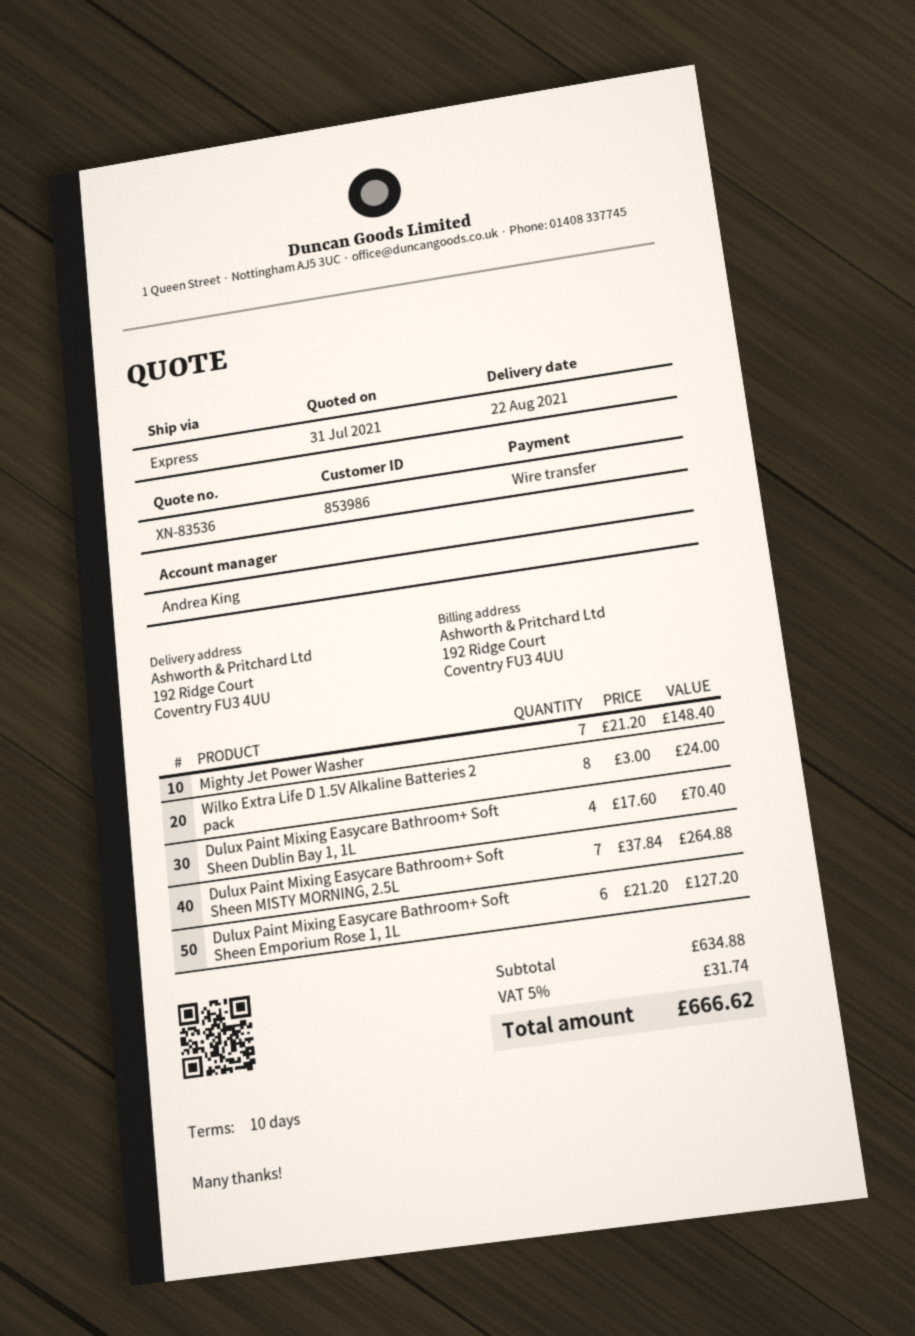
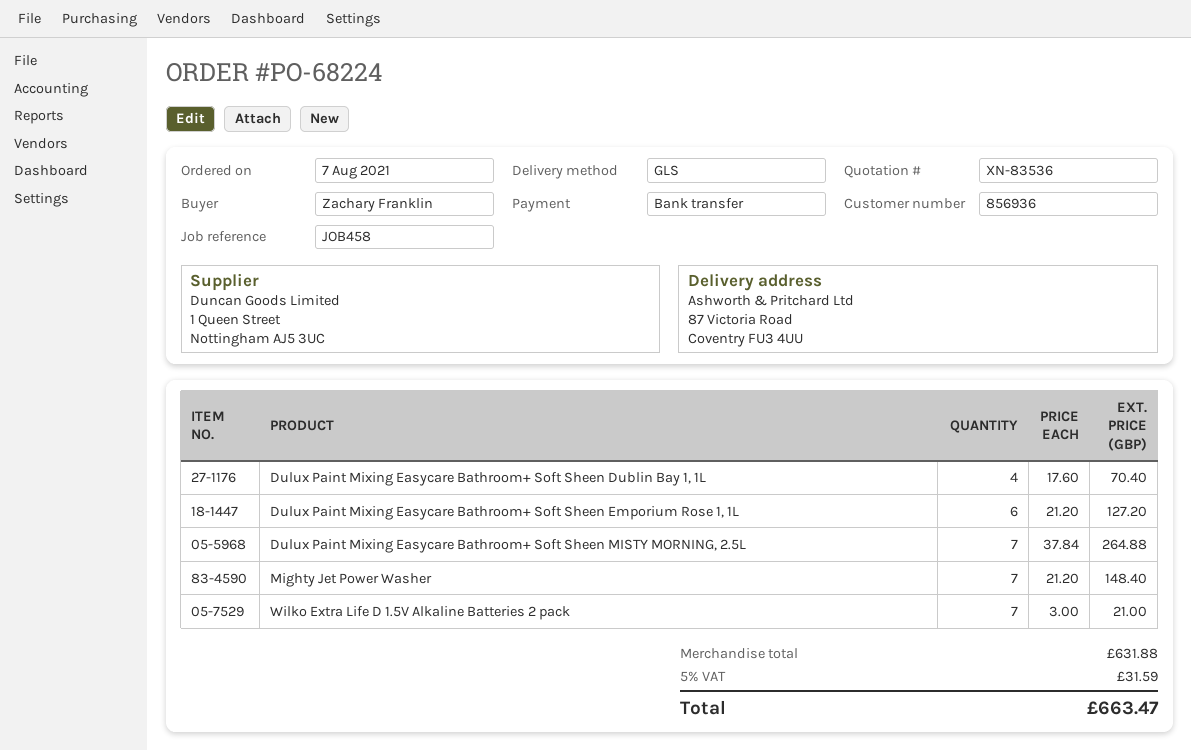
customer number: 853986 -> 856936
shipping method: express -> GLS
ship to: 192 Ridge Court, Coventry FU3 4UU -> 87 Victoria Road, Coventry FU3 4UU
Wilko Extra Life D 1.5V Alkaline Batteries 2 pack: 8 x 3.00 = 24.00 -> 7 x 3.00 = 21.00
subtotal: 634.88 -> 631.88
tax: 5% = 31.74 -> 5% = 31.59
total: 666.62 -> 663.47

